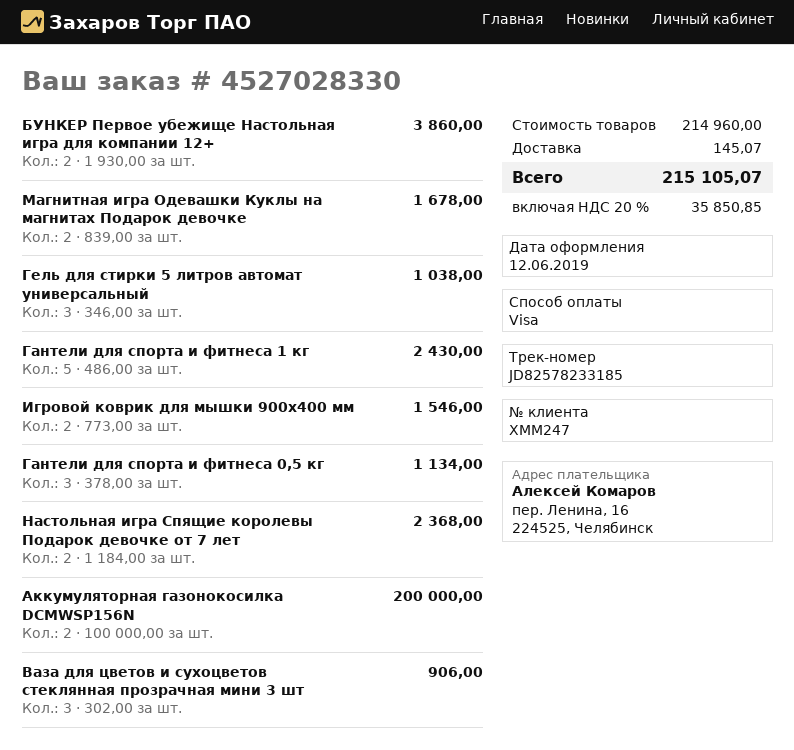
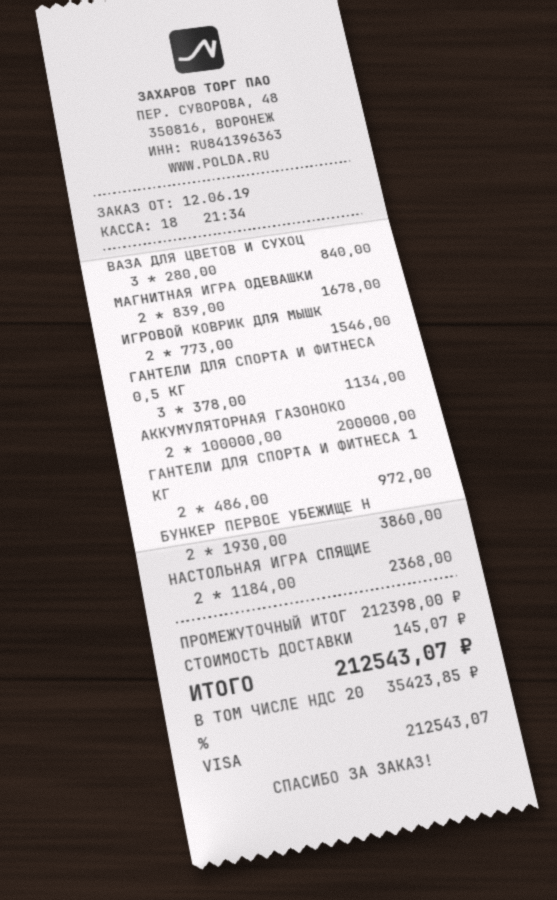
Гель для стирки 5 литров автомат универсальный: 3 x 346.00 = 1038.00 -> none
Гантели для спорта и фитнеса 1 кг: 5 x 486.00 = 2430.00 -> 2 x 486.00 = 972.00
Ваза для цветов и сухоцветов стеклянная прозрачная мини 3 шт: 3 x 302.00 = 906.00 -> 3 x 280.00 = 840.00
subtotal: 214960.00 -> 212398.00
tax: 20% = 35850.85 -> 20% = 35423.85
total: 215105.07 -> 212543.07

